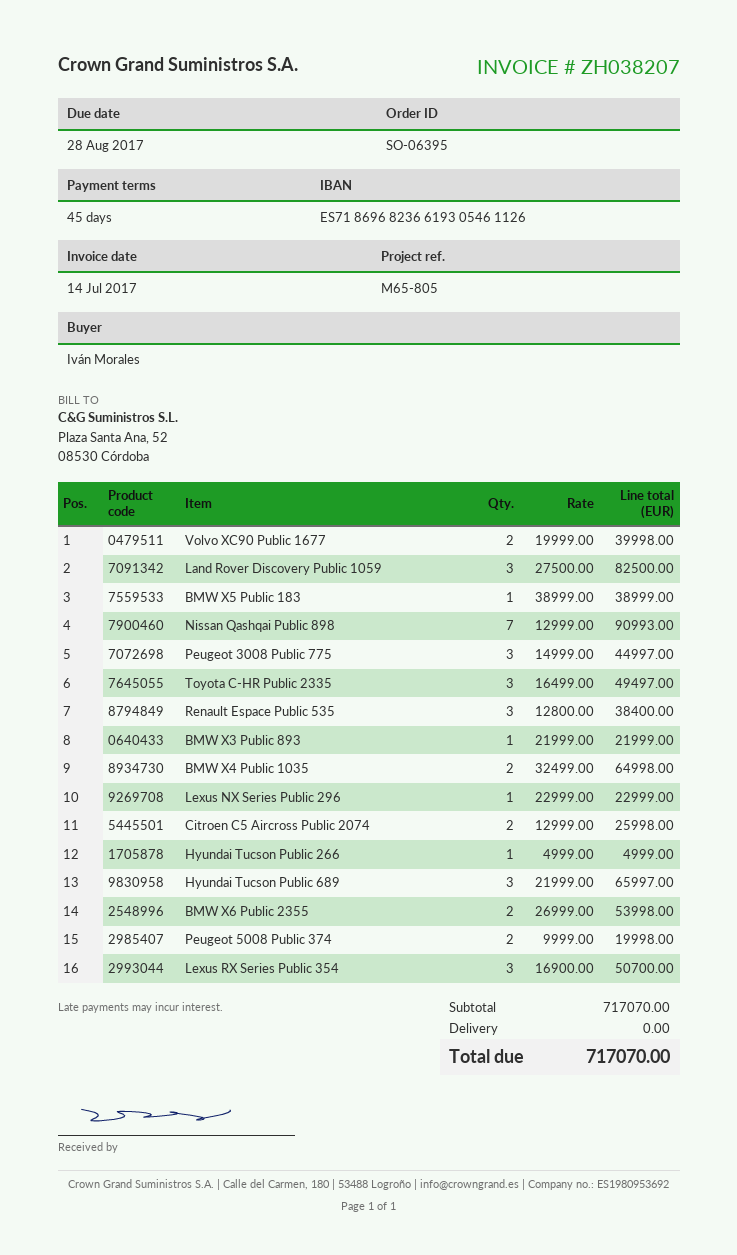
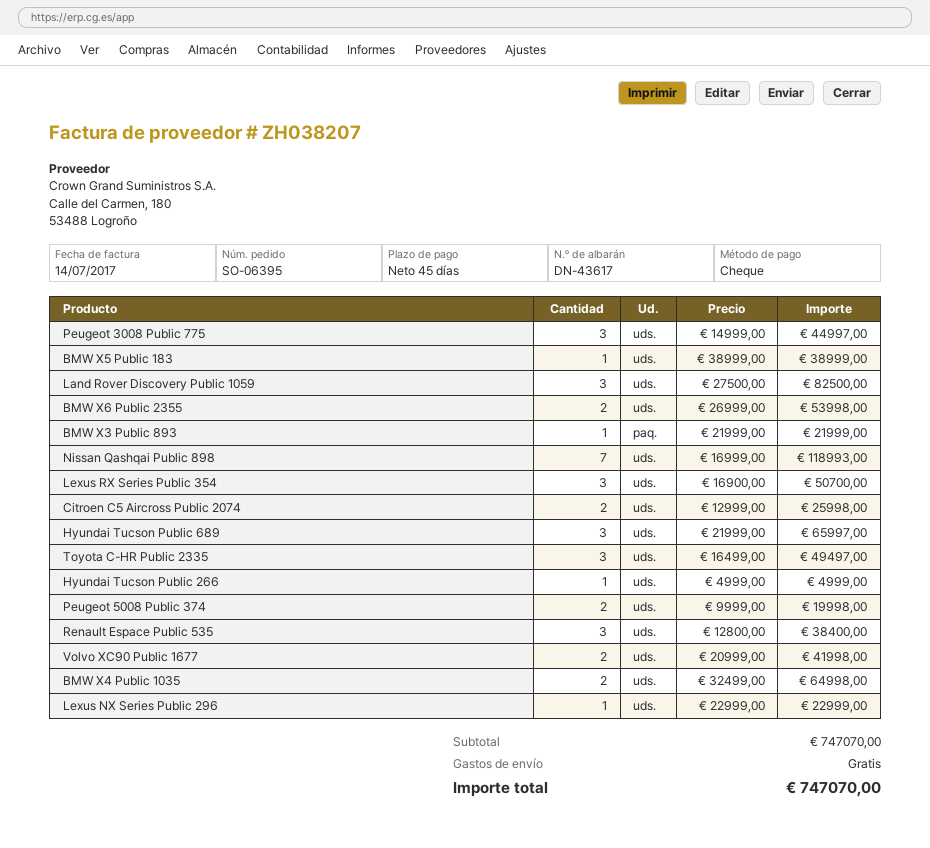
Volvo XC90 Public 1677: 2 x 19999.00 = 39998.00 -> 2 x 20999.00 = 41998.00
Nissan Qashqai Public 898: 7 x 12999.00 = 90993.00 -> 7 x 16999.00 = 118993.00
subtotal: 717070.00 -> 747070.00
total: 717070.00 -> 747070.00

